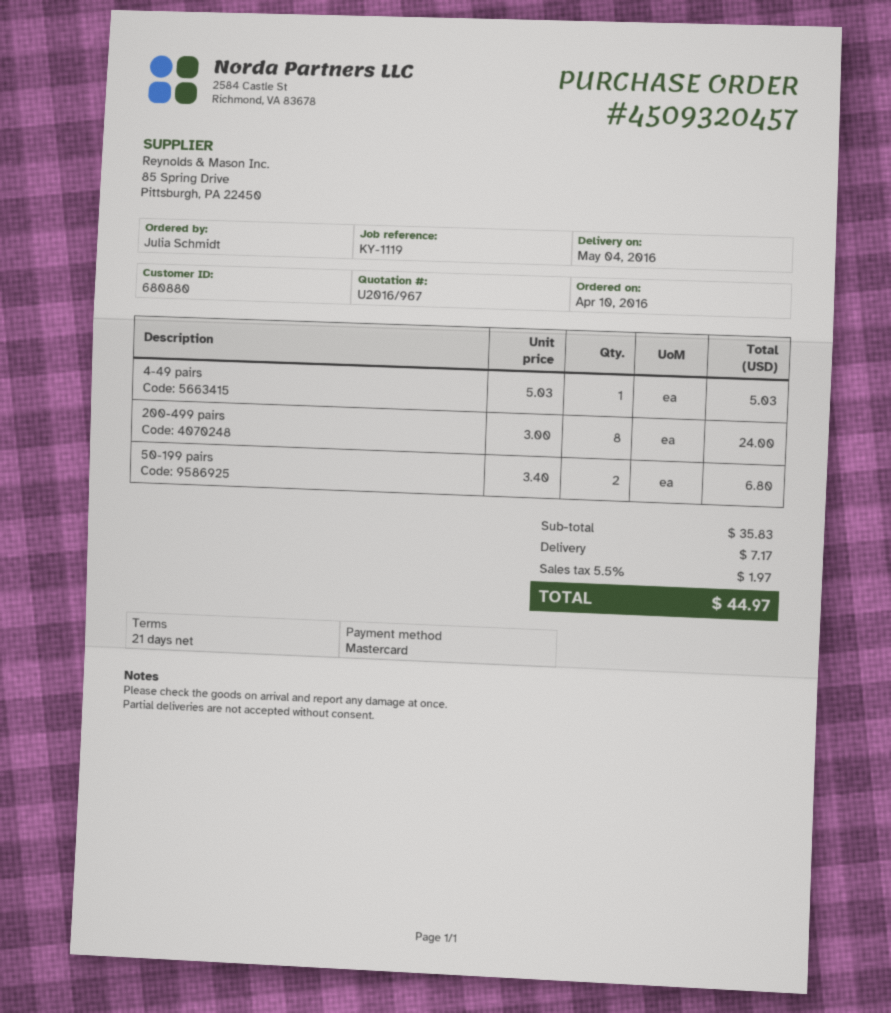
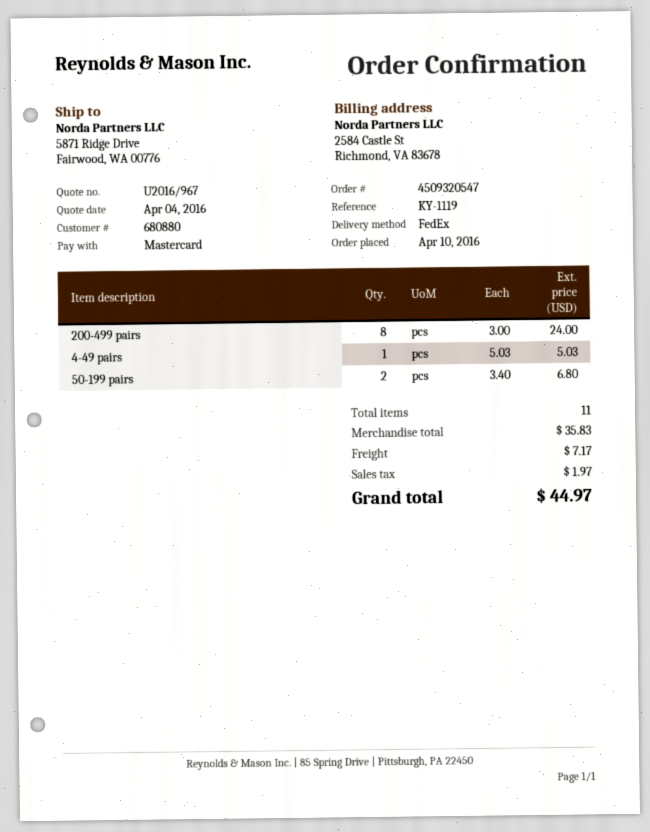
order number: 4509320457 -> 4509320547

